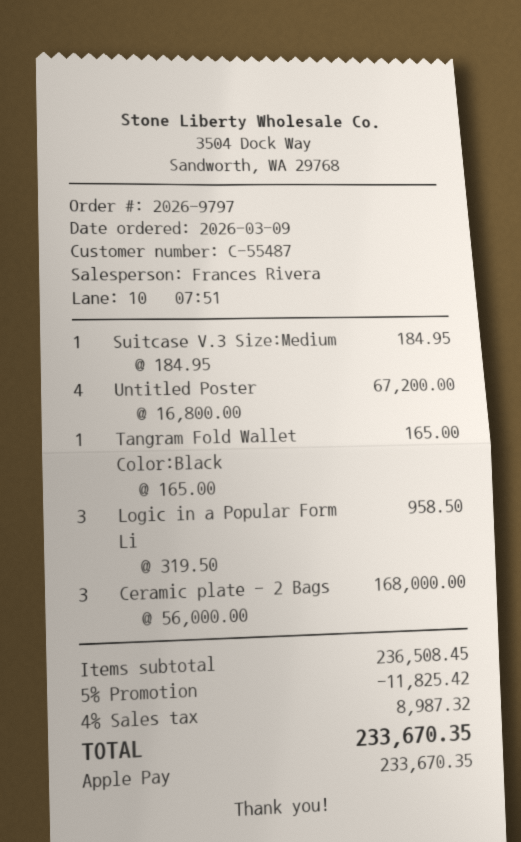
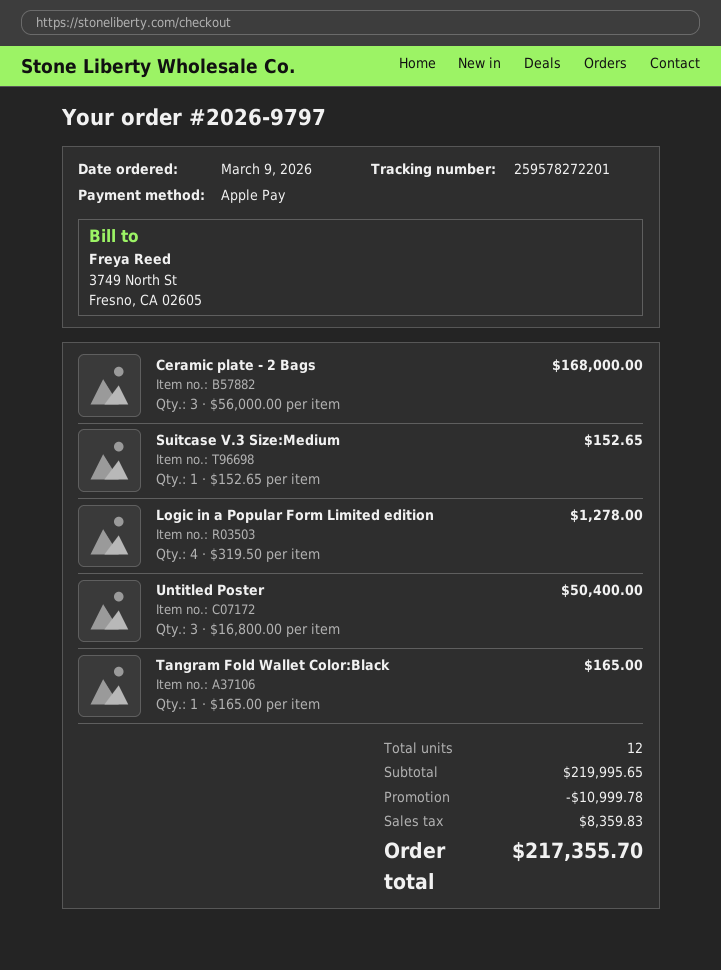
Suitcase V.3 Size:Medium: 1 x 184.95 = 184.95 -> 1 x 152.65 = 152.65
Untitled Poster: 4 x 16800.00 = 67200.00 -> 3 x 16800.00 = 50400.00
Logic in a Popular Form Li: 3 x 319.50 = 958.50 -> 4 x 319.50 = 1278.00
subtotal: 236508.45 -> 219995.65
discount: 11825.42 -> 10999.78
tax: 8987.32 -> 8359.83
total: 233670.35 -> 217355.70

